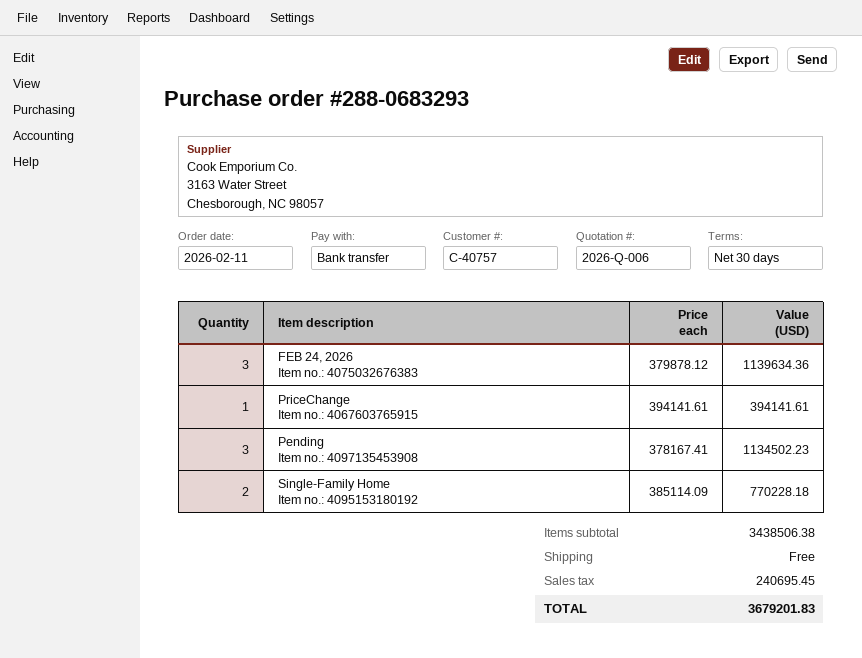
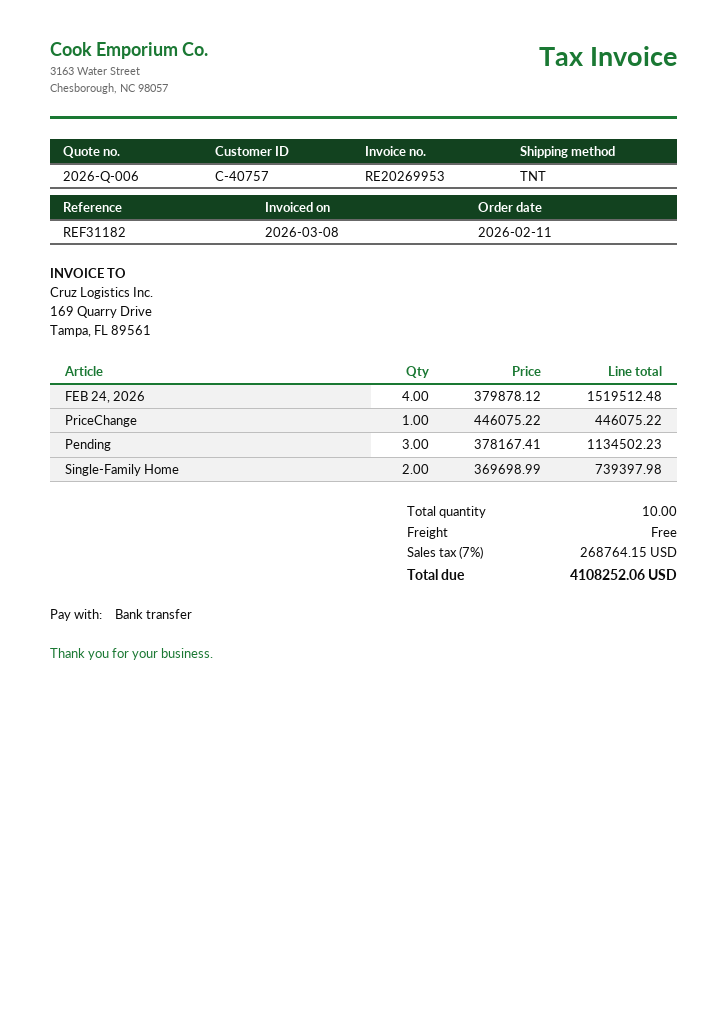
FEB 24, 2026: 3 x 379878.12 = 1139634.36 -> 4 x 379878.12 = 1519512.48
PriceChange: 1 x 394141.61 = 394141.61 -> 1 x 446075.22 = 446075.22
Single-Family Home: 2 x 385114.09 = 770228.18 -> 2 x 369698.99 = 739397.98
tax: 240695.45 -> 268764.15
total: 3679201.83 -> 4108252.06

